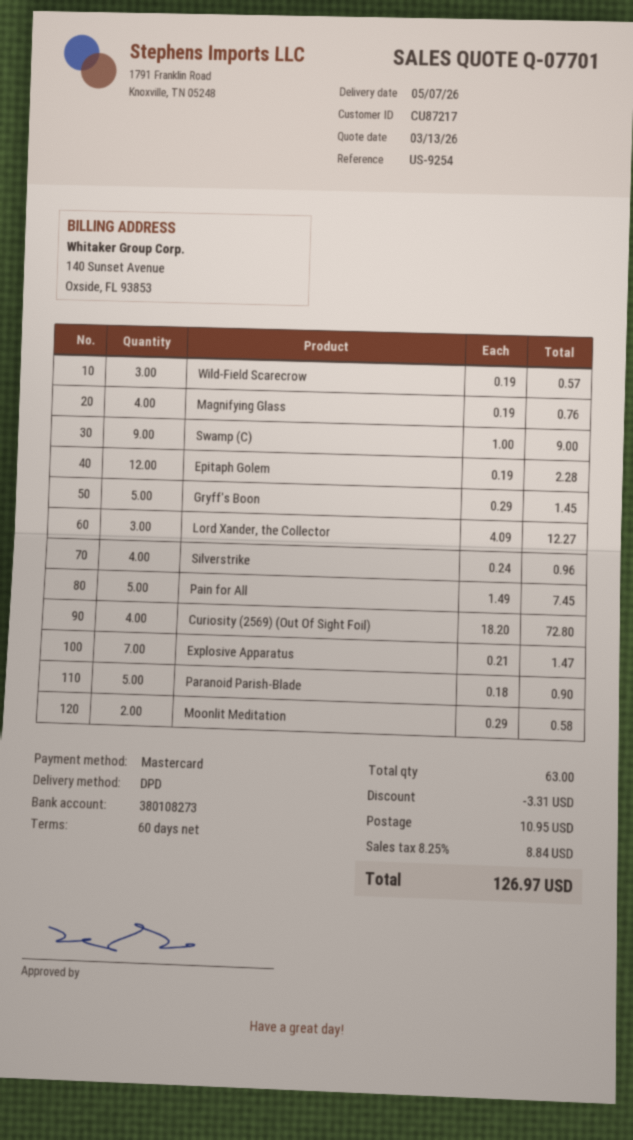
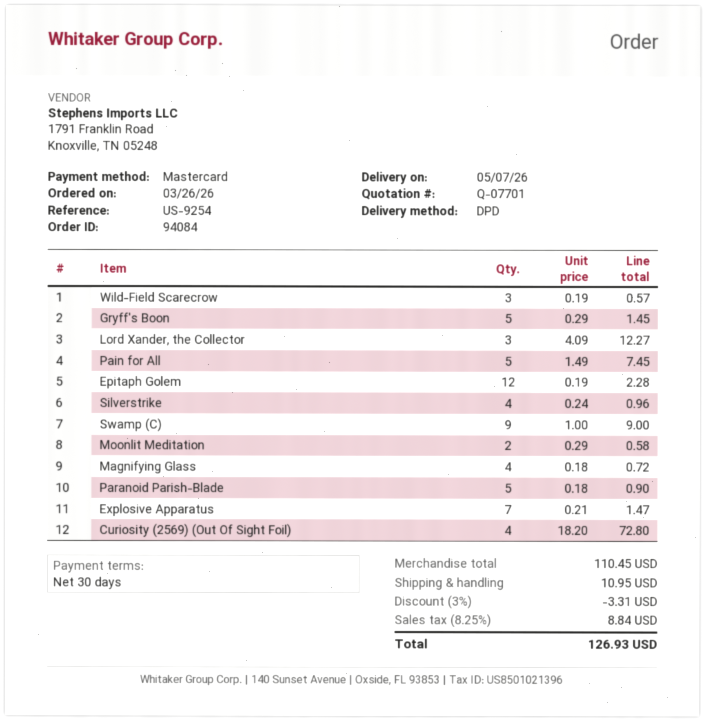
payment terms: 60 days -> 30 days
Magnifying Glass: 4 x 0.19 = 0.76 -> 4 x 0.18 = 0.72
total: 126.97 -> 126.93

